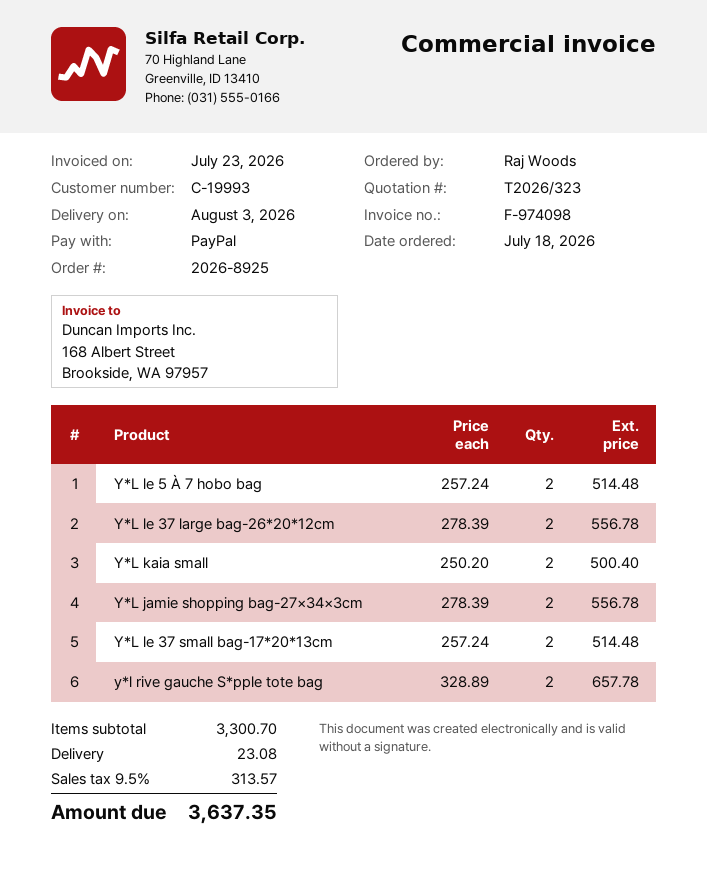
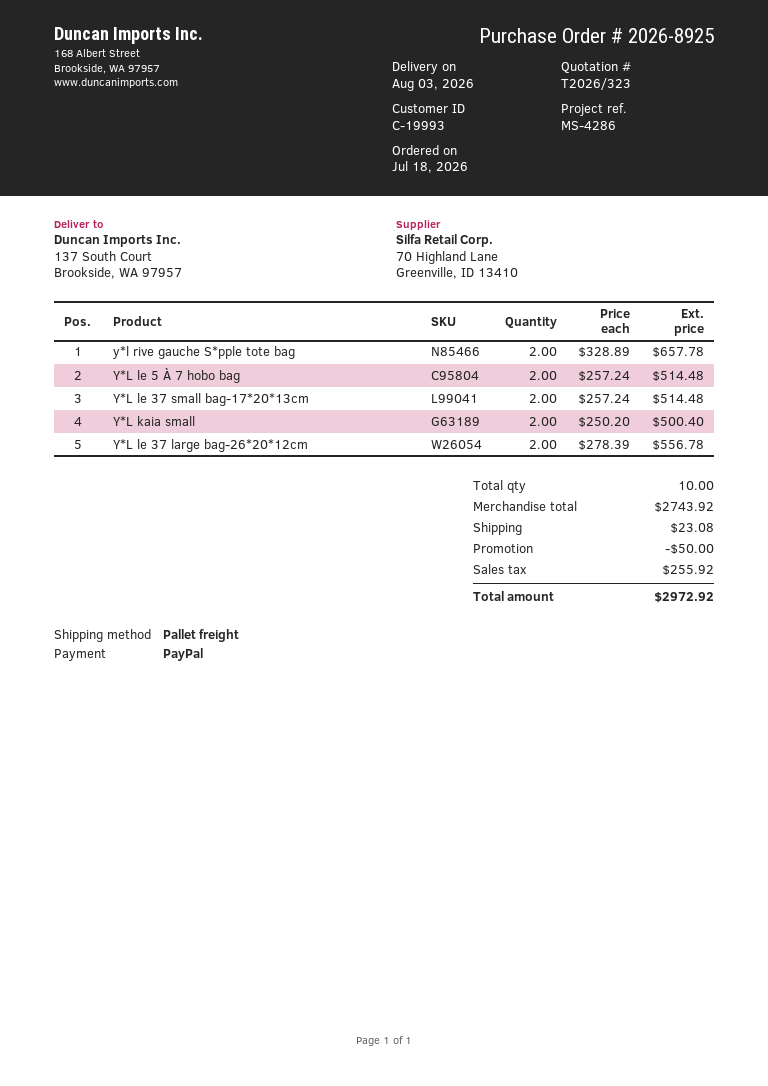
Y*L jamie shopping bag-27×34×3cm: 2 x 278.39 = 556.78 -> none
subtotal: 3300.70 -> 2743.92
discount: none -> 50.00
tax: 313.57 -> 255.92
total: 3637.35 -> 2972.92

